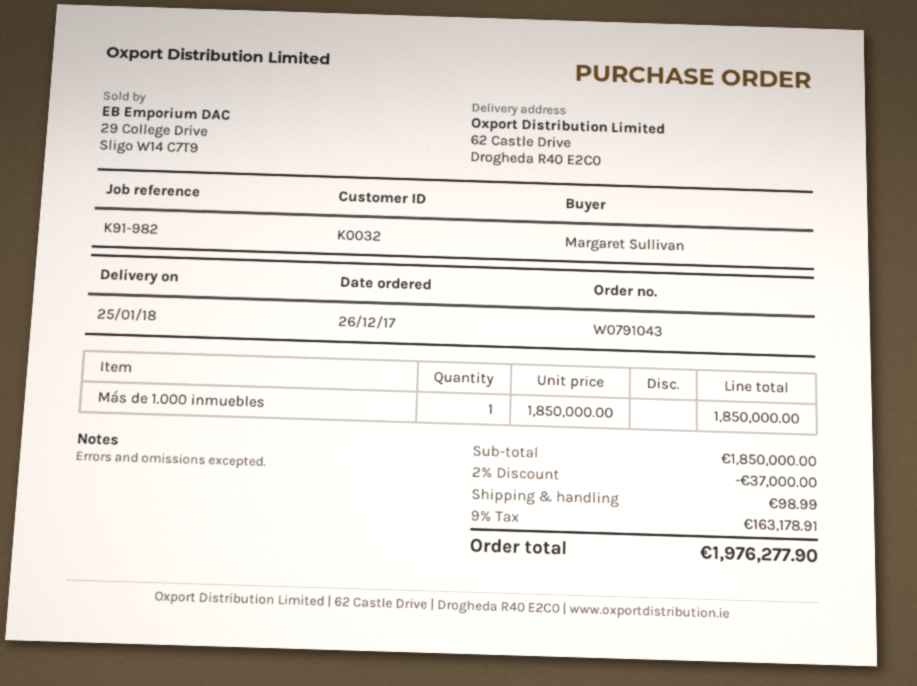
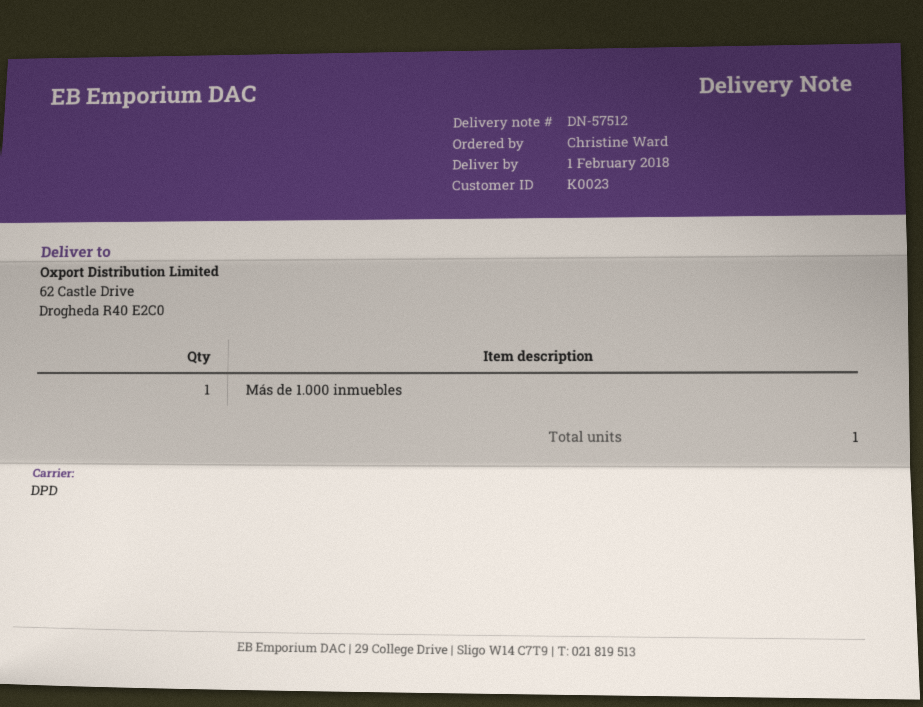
delivery date: 2018-01-25 -> 2018-02-01
customer number: K0032 -> K0023
ordered by: Margaret Sullivan -> Christine Ward

